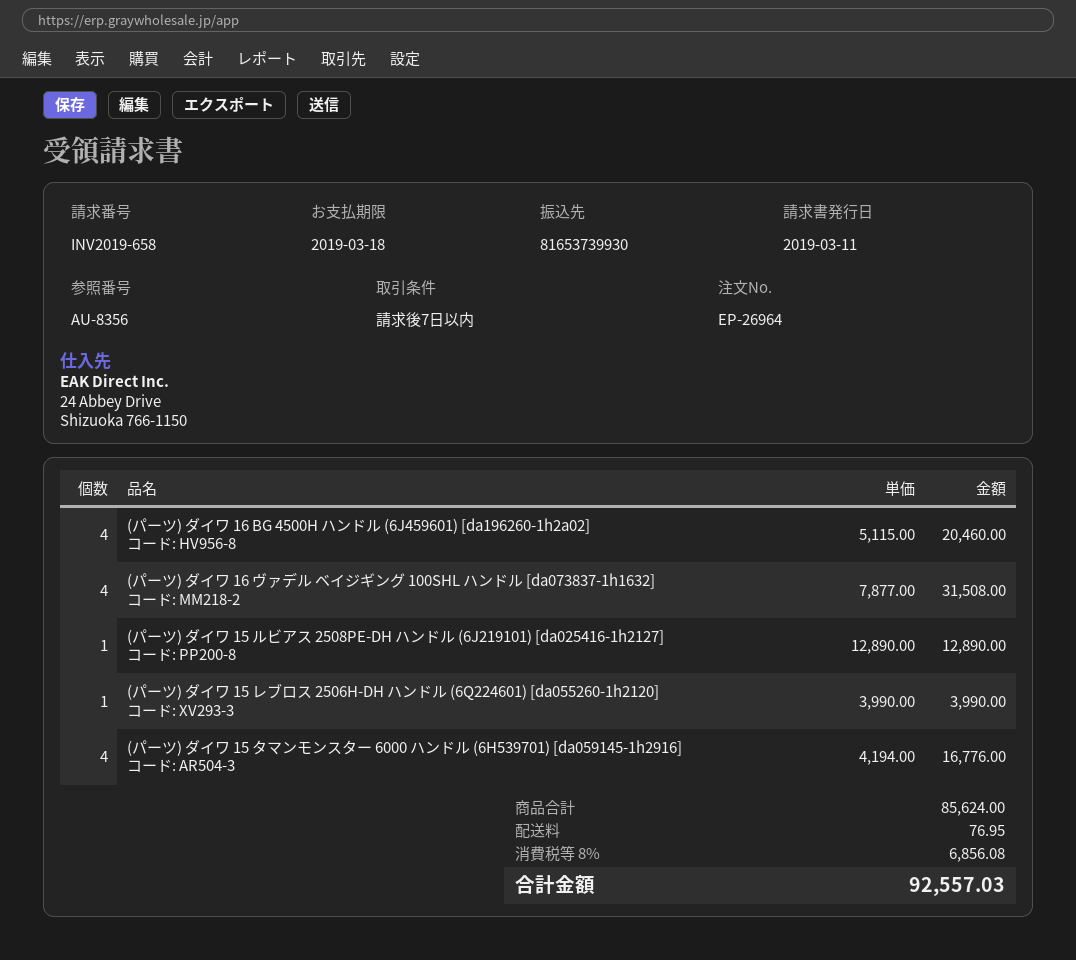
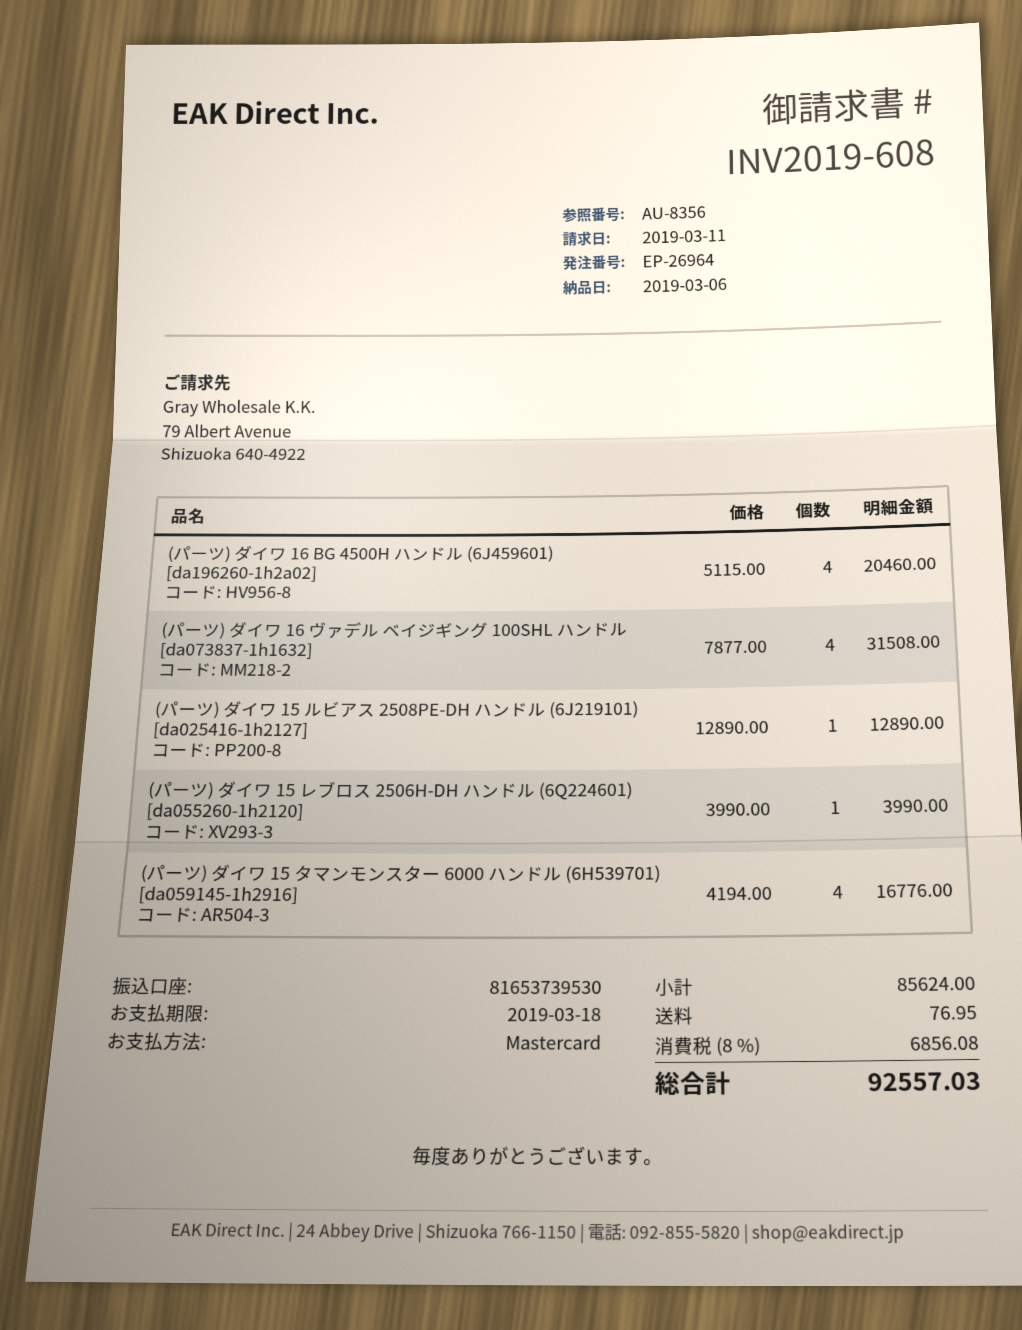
invoice number: INV2019-658 -> INV2019-608
bank account: 81653739930 -> 81653739530

